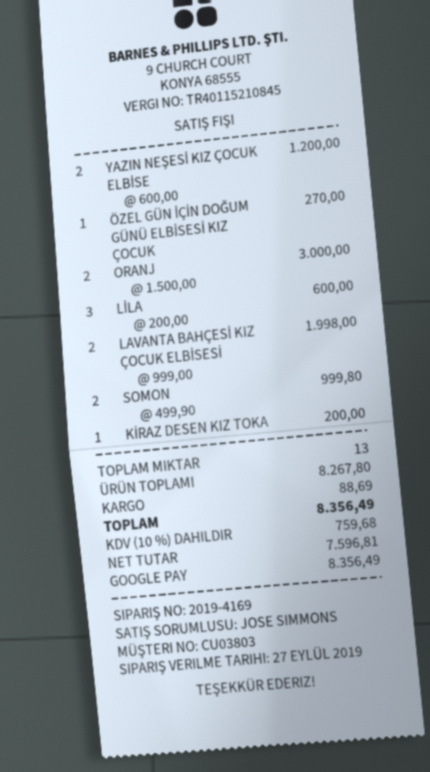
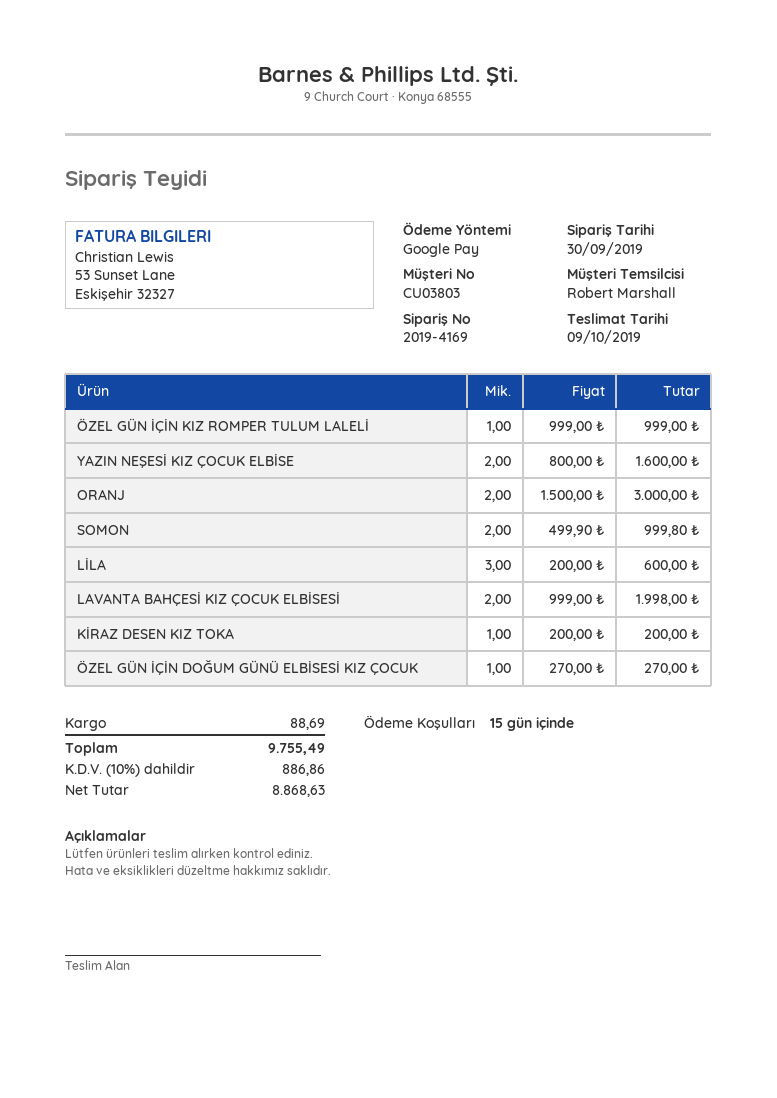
order date: 2019-09-27 -> 2019-09-30
sales rep: JOSE SIMMONS -> Robert Marshall
YAZIN NEŞESİ KIZ ÇOCUK ELBİSE: 2 x 600.00 = 1200.00 -> 2 x 800.00 = 1600.00
ÖZEL GÜN İÇİN KIZ ROMPER TULUM LALELİ: none -> 1 x 999.00 = 999.00
net: 7596.81 -> 8868.63
tax: 10% = 759.68 -> 10% = 886.86
total: 8356.49 -> 9755.49

